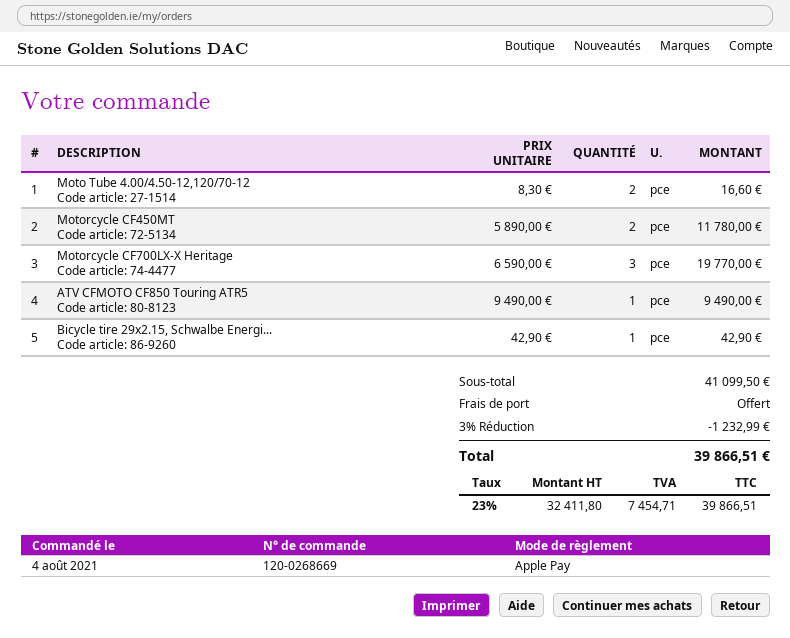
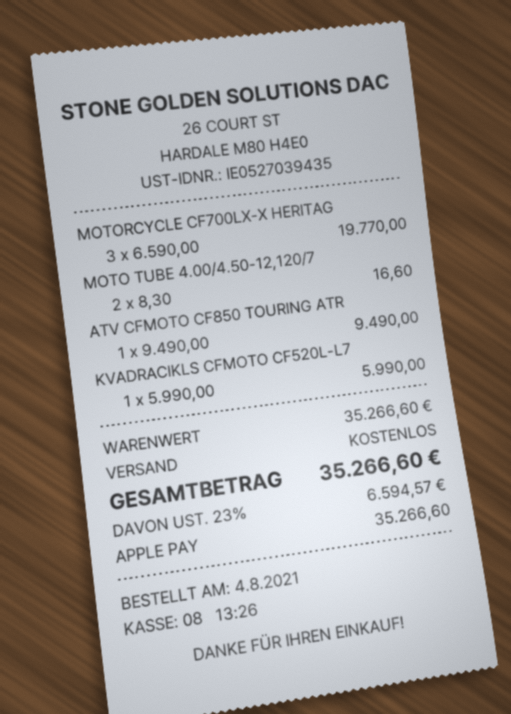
Motorcycle CF450MT: 2 x 5890.00 = 11780.00 -> none
Bicycle tire 29x2.15, Schwalbe Energi...: 1 x 42.90 = 42.90 -> none
KVADRACIKLS CFMOTO CF520L-L7: none -> 1 x 5990.00 = 5990.00
subtotal: 41099.50 -> 35266.60
discount: 3% = 1232.99 -> none
tax: 23% = 7454.71 -> 23% = 6594.57
total: 39866.51 -> 35266.60

